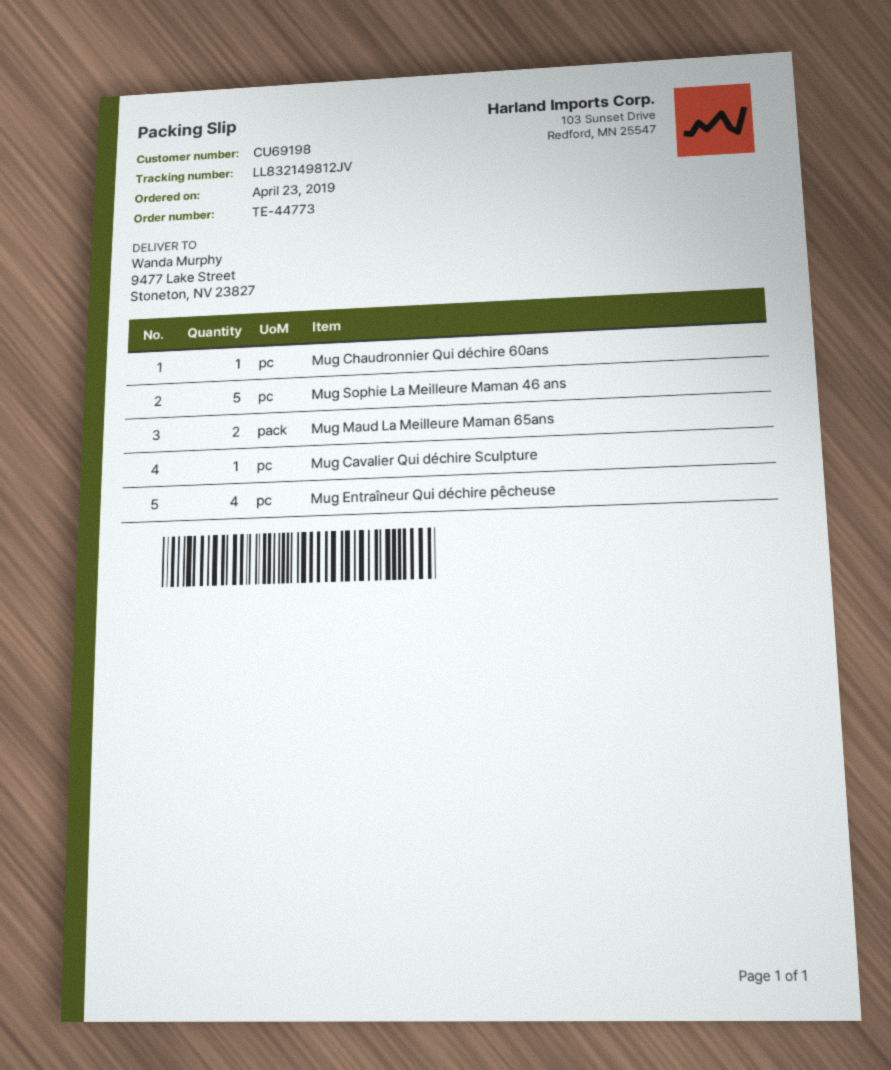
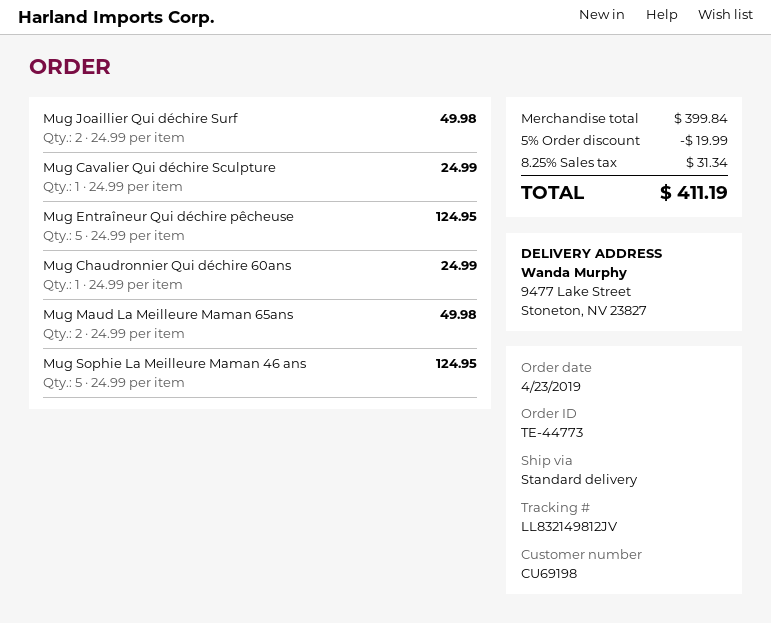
Mug Entraîneur Qui déchire pêcheuse: 4 -> 5
Mug Joaillier Qui déchire Surf: none -> 2

